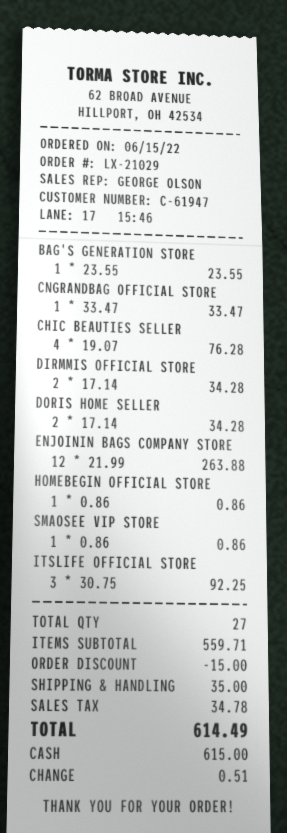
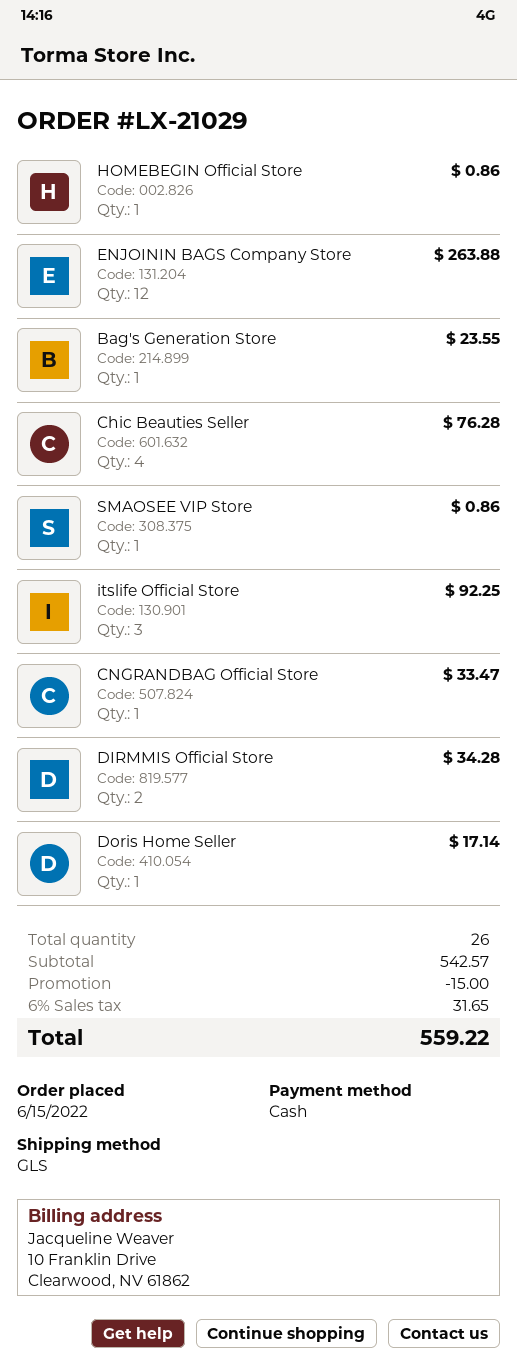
DORIS HOME SELLER: 2 for 34.28 -> 1 for 17.14
total quantity: 27 -> 26
subtotal: 559.71 -> 542.57
shipping: 35.00 -> none
tax: 34.78 -> 31.65
total: 614.49 -> 559.22

